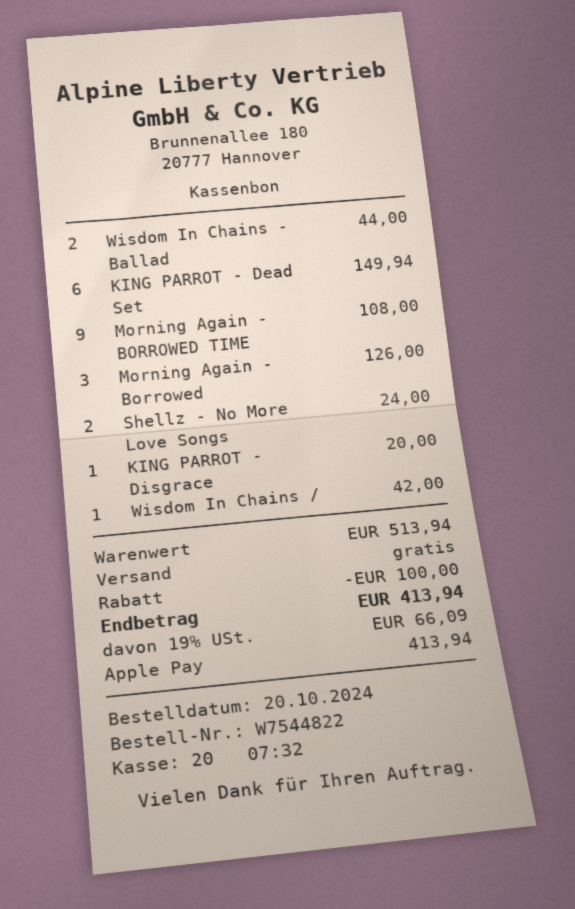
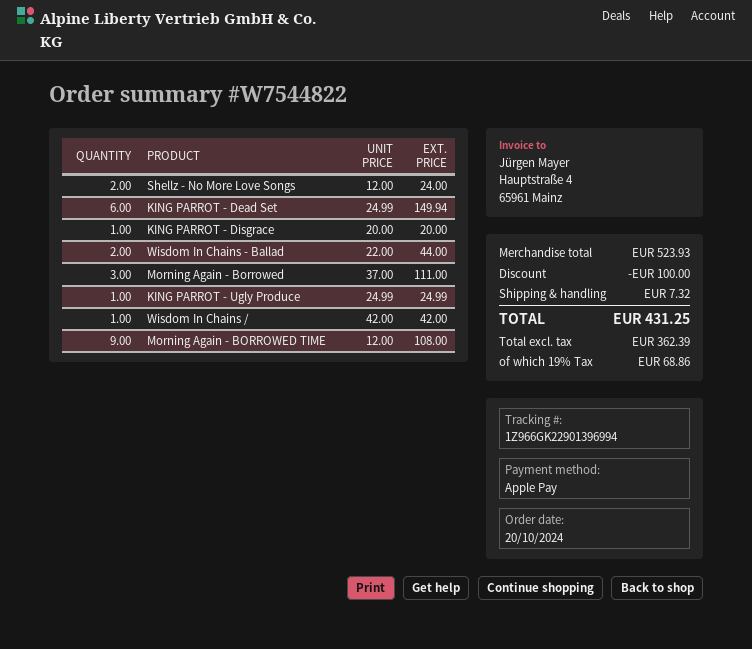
Morning Again - Borrowed: 3 for 126.00 -> 3 for 111.00
KING PARROT - Ugly Produce: none -> 1 for 24.99
subtotal: 513.94 -> 523.93
shipping: 0.00 -> 7.32
tax: 19% = 66.09 -> 19% = 68.86
total: 413.94 -> 431.25

